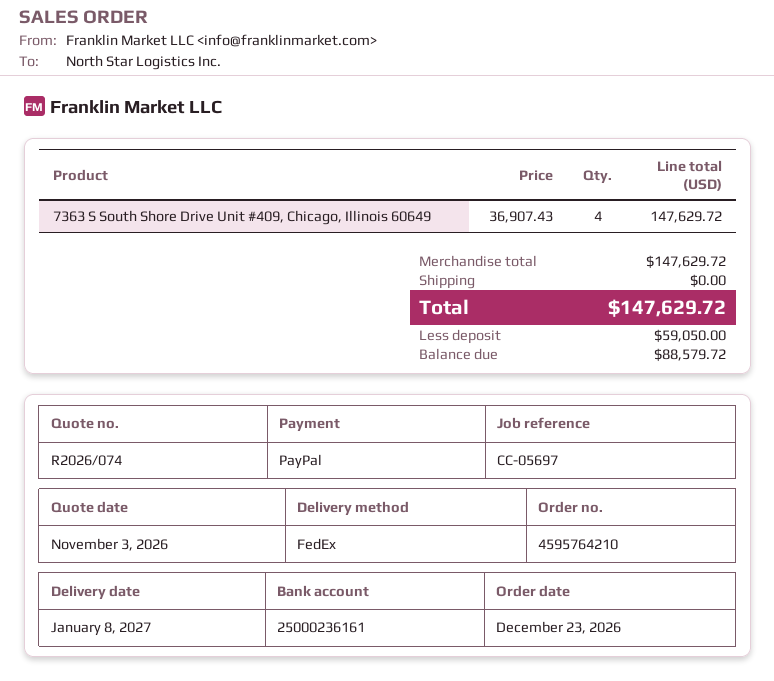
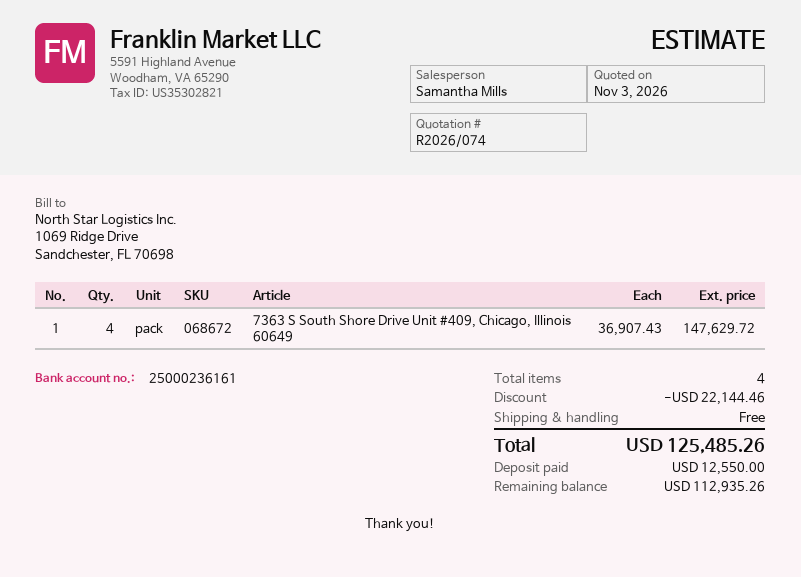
discount: none -> 22144.46
total: 147629.72 -> 125485.26
deposit: 59050.00 -> 12550.00
balance: 88579.72 -> 112935.26

